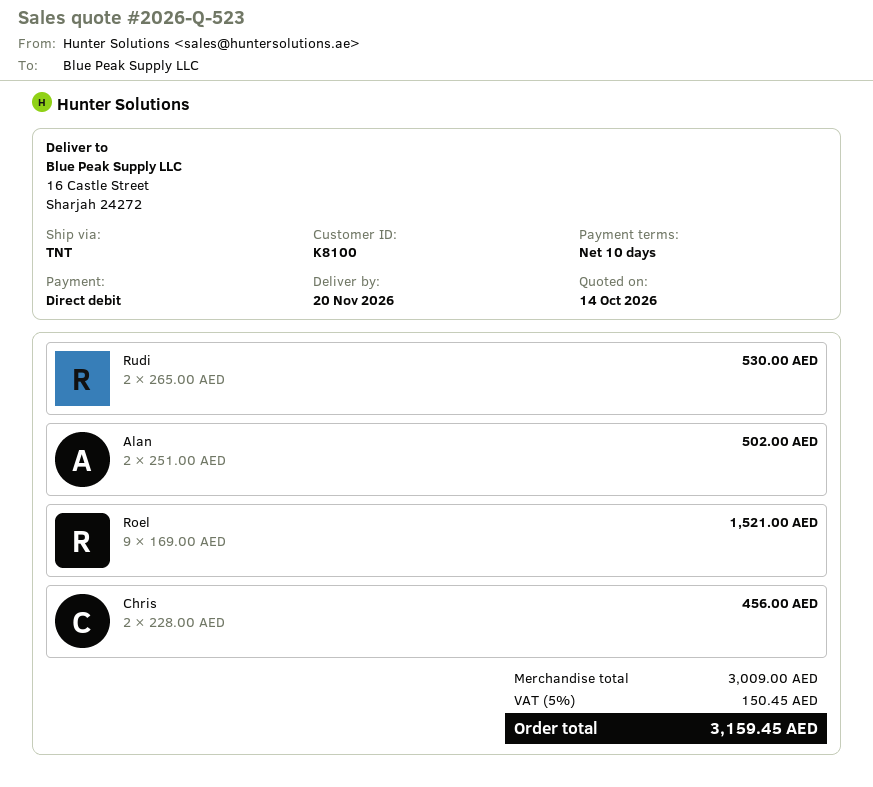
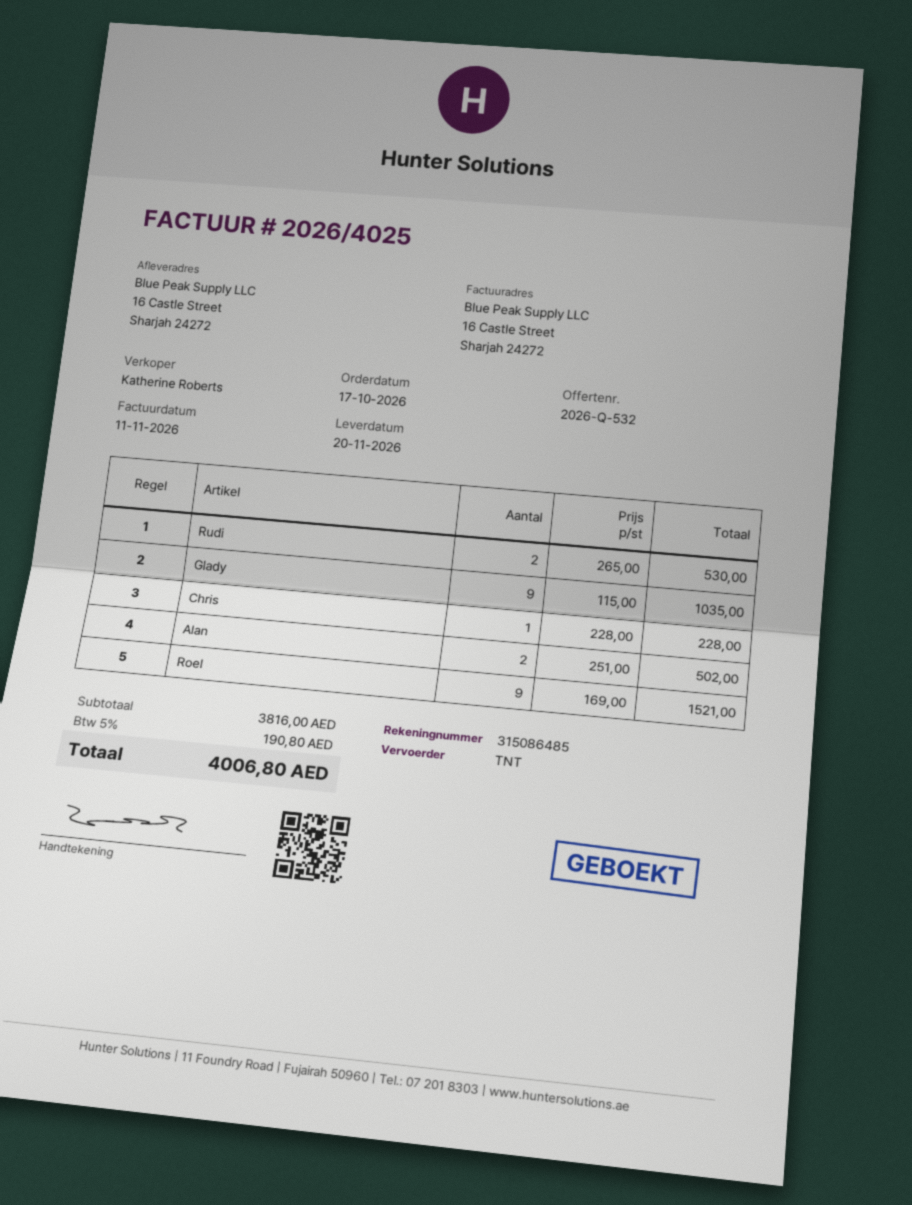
quote number: 2026-Q-523 -> 2026-Q-532
Chris: 2 x 228.00 = 456.00 -> 1 x 228.00 = 228.00
Glady: none -> 9 x 115.00 = 1035.00
subtotal: 3009.00 -> 3816.00
tax: 5% = 150.45 -> 5% = 190.80
total: 3159.45 -> 4006.80

